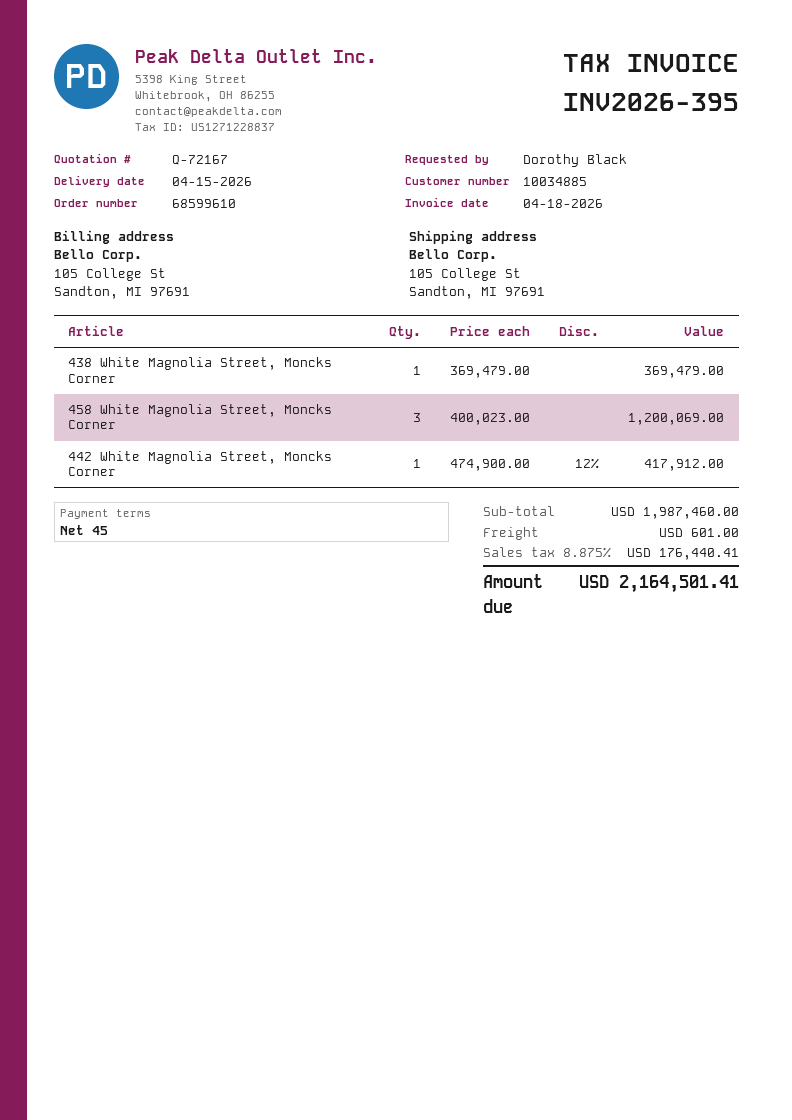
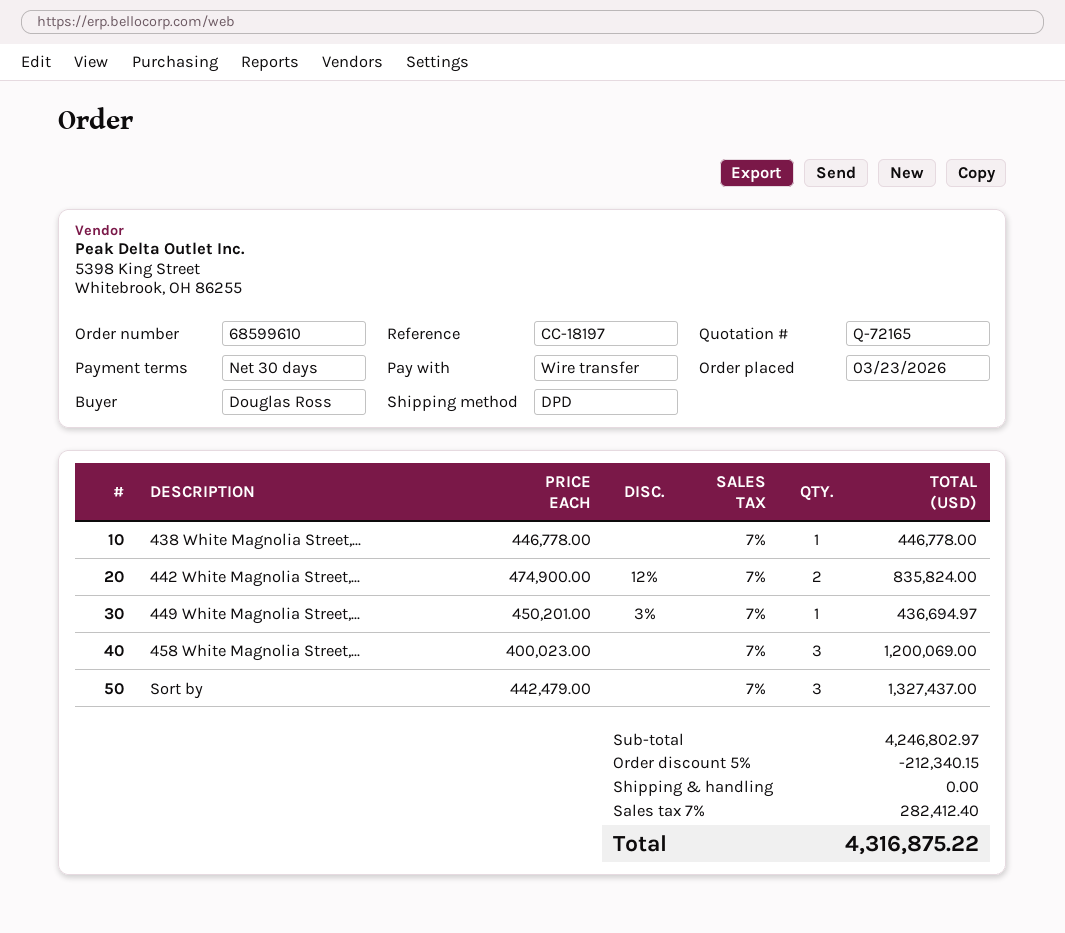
quote number: Q-72167 -> Q-72165
payment terms: 45 days -> 30 days
ordered by: Dorothy Black -> Douglas Ross
438 White Magnolia Street, Moncks Corner: 1 x 369479.00 = 369479.00 -> 1 x 446778.00 = 446778.00
442 White Magnolia Street, Moncks Corner: 1 x 474900.00 - 12% = 417912.00 -> 2 x 474900.00 - 12% = 835824.00
449 White Magnolia Street,...: none -> 1 x 450201.00 - 3% = 436694.97
Sort by: none -> 3 x 442479.00 = 1327437.00
subtotal: 1987460.00 -> 4246802.97
discount: none -> 5% = 212340.15
shipping: 601.00 -> 0.00
tax: 8.875% = 176440.41 -> 7% = 282412.40
total: 2164501.41 -> 4316875.22

